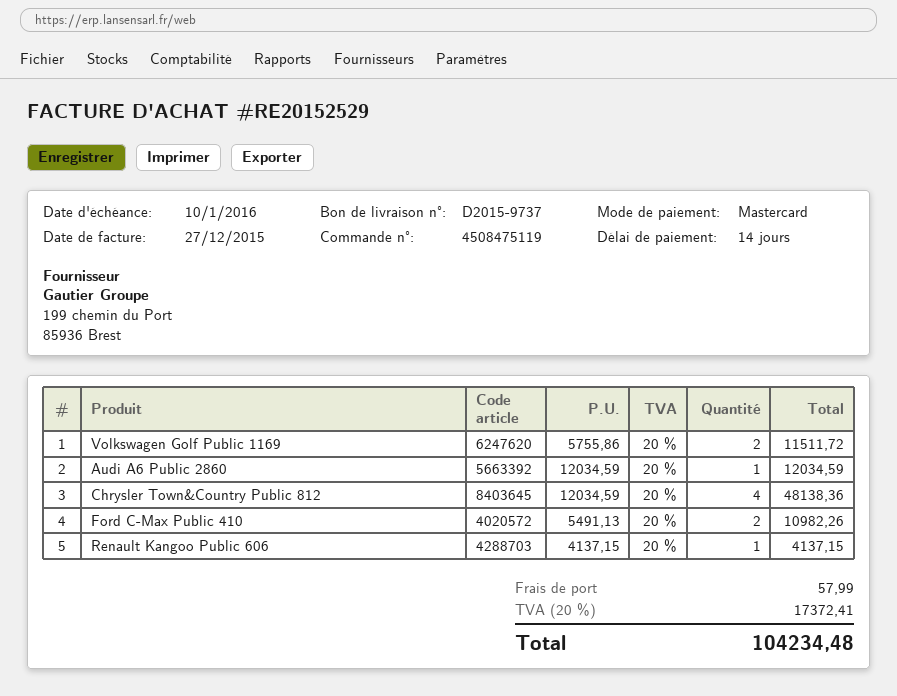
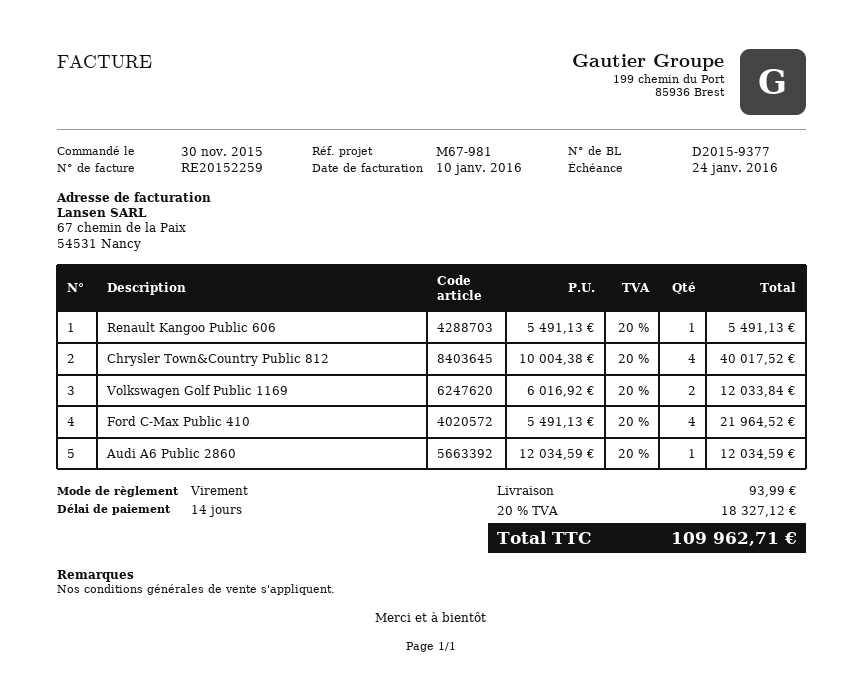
delivery note number: D2015-9737 -> D2015-9377
invoice number: RE20152529 -> RE20152259
invoice date: 2015-12-27 -> 2016-01-10
due date: 2016-01-10 -> 2016-01-24
payment method: Mastercard -> bank transfer
Volkswagen Golf Public 1169: 2 x 5755.86 = 11511.72 -> 2 x 6016.92 = 12033.84
Chrysler Town&Country Public 812: 4 x 12034.59 = 48138.36 -> 4 x 10004.38 = 40017.52
Ford C-Max Public 410: 2 x 5491.13 = 10982.26 -> 4 x 5491.13 = 21964.52
Renault Kangoo Public 606: 1 x 4137.15 = 4137.15 -> 1 x 5491.13 = 5491.13
shipping: 57.99 -> 93.99
tax: 20% = 17372.41 -> 20% = 18327.12
total: 104234.48 -> 109962.71

